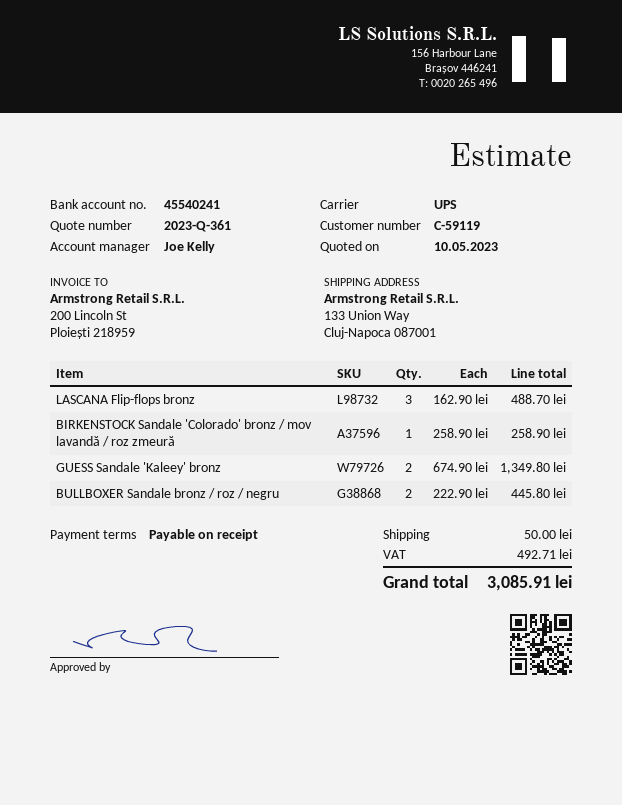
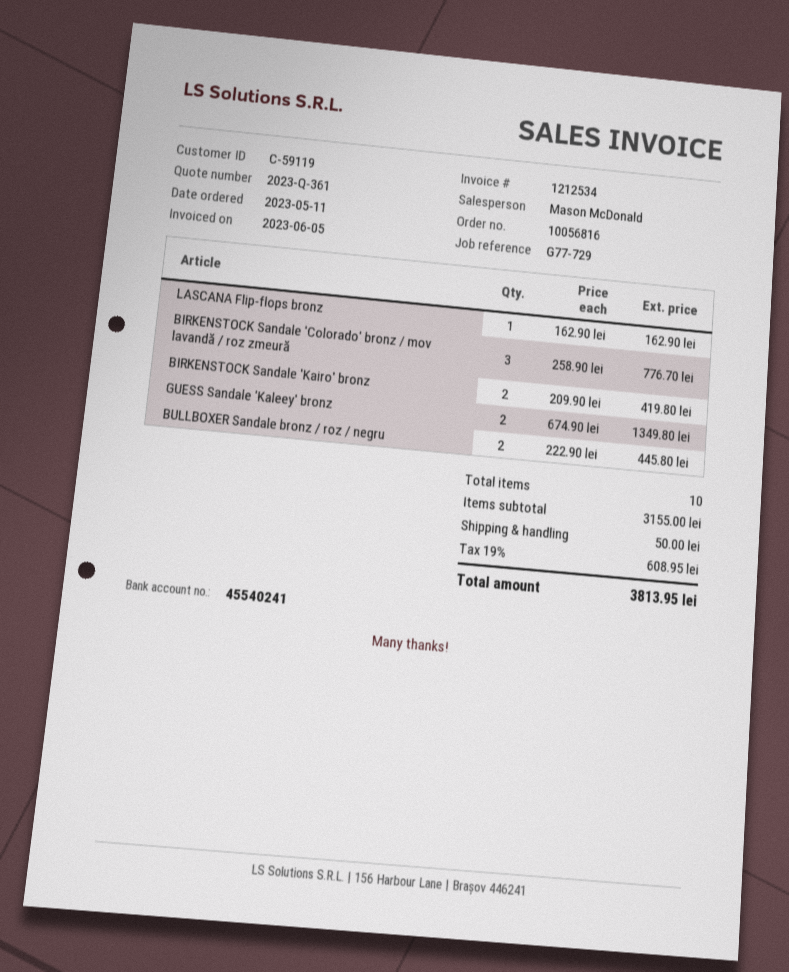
sales rep: Joe Kelly -> Mason McDonald
LASCANA Flip-flops bronz: 3 x 162.90 = 488.70 -> 1 x 162.90 = 162.90
BIRKENSTOCK Sandale 'Colorado' bronz / mov lavandă / roz zmeură: 1 x 258.90 = 258.90 -> 3 x 258.90 = 776.70
BIRKENSTOCK Sandale 'Kairo' bronz: none -> 2 x 209.90 = 419.80
tax: 492.71 -> 608.95
total: 3085.91 -> 3813.95

